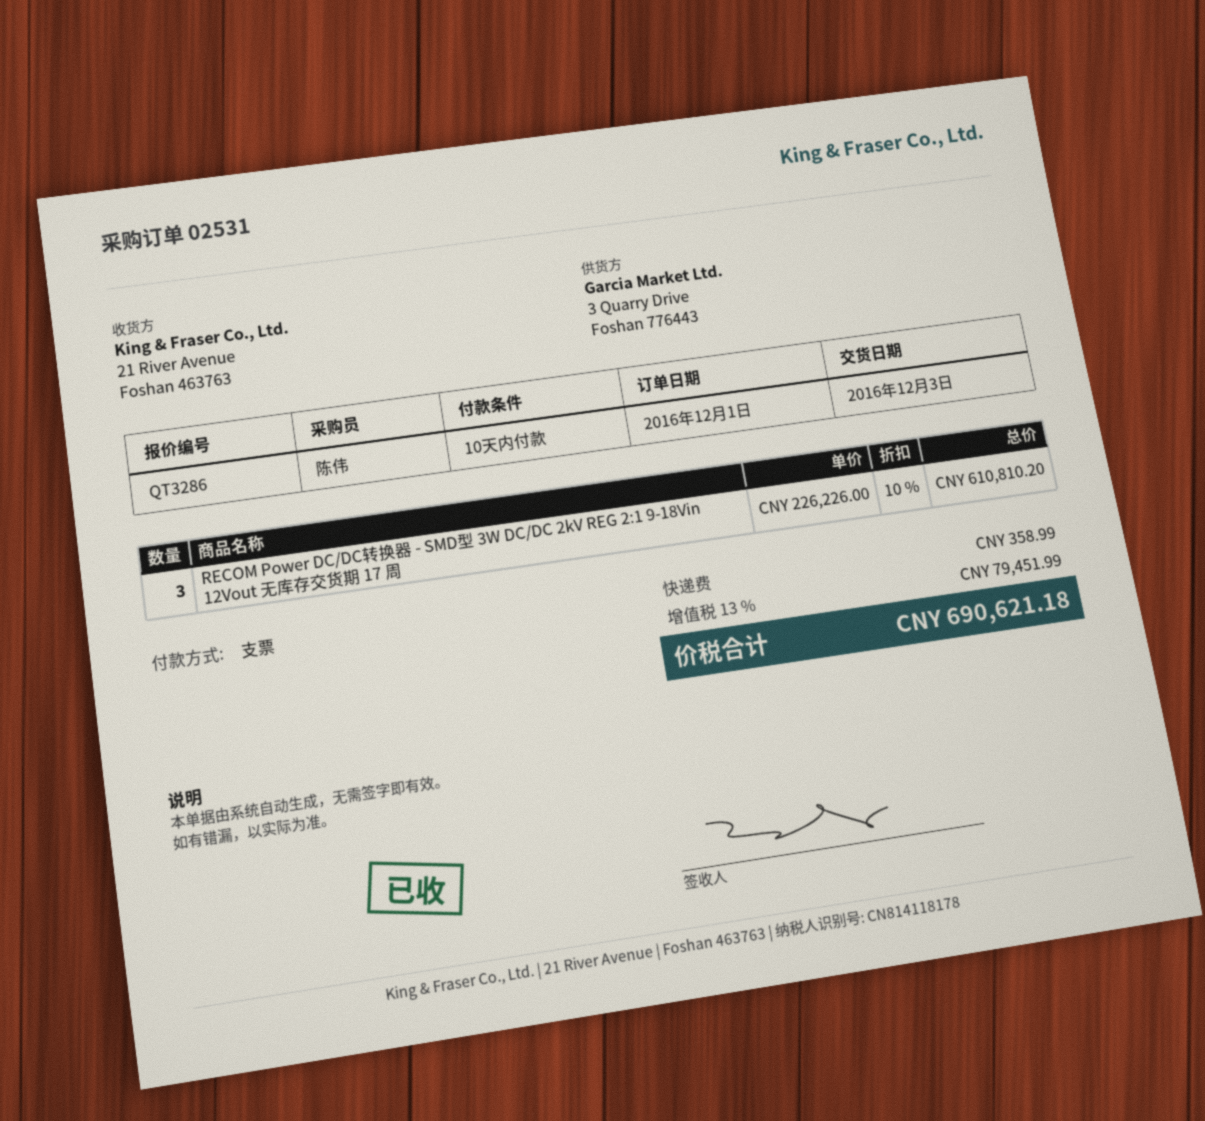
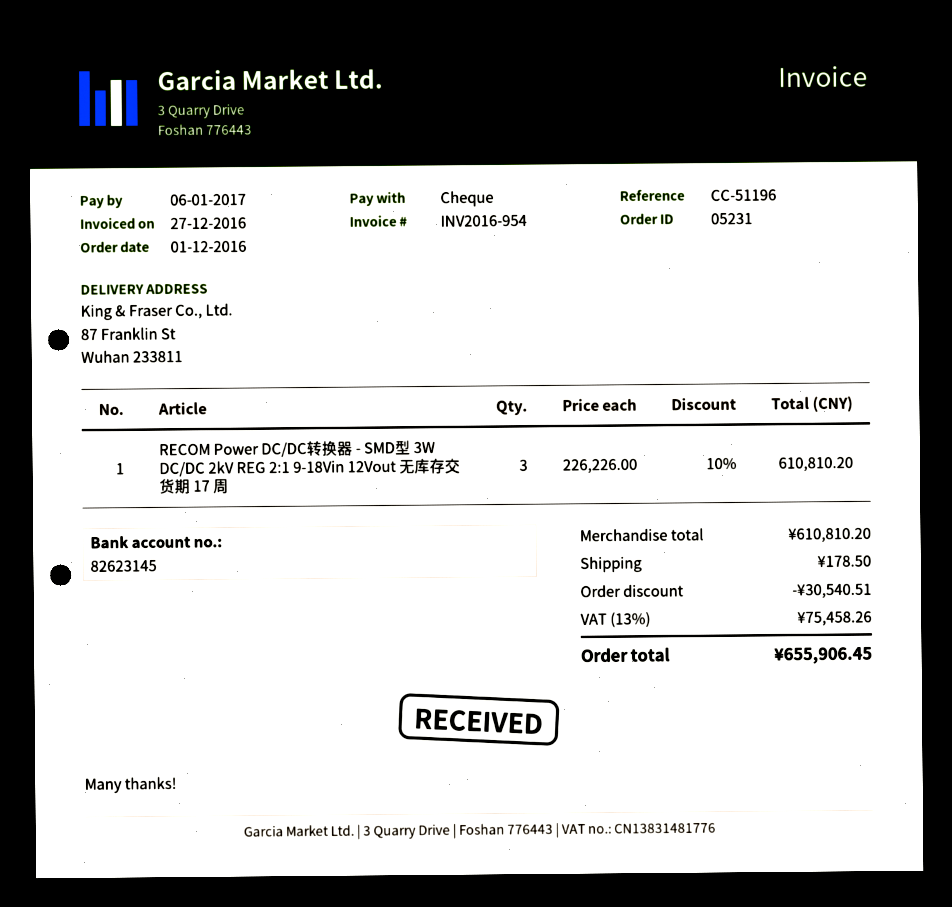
order number: 02531 -> 05231
ship to: 21 River Avenue, Foshan 463763 -> 87 Franklin St, Wuhan 233811
discount: none -> 30540.51
shipping: 358.99 -> 178.50
tax: 13% = 79451.99 -> 13% = 75458.26
total: 690621.18 -> 655906.45

